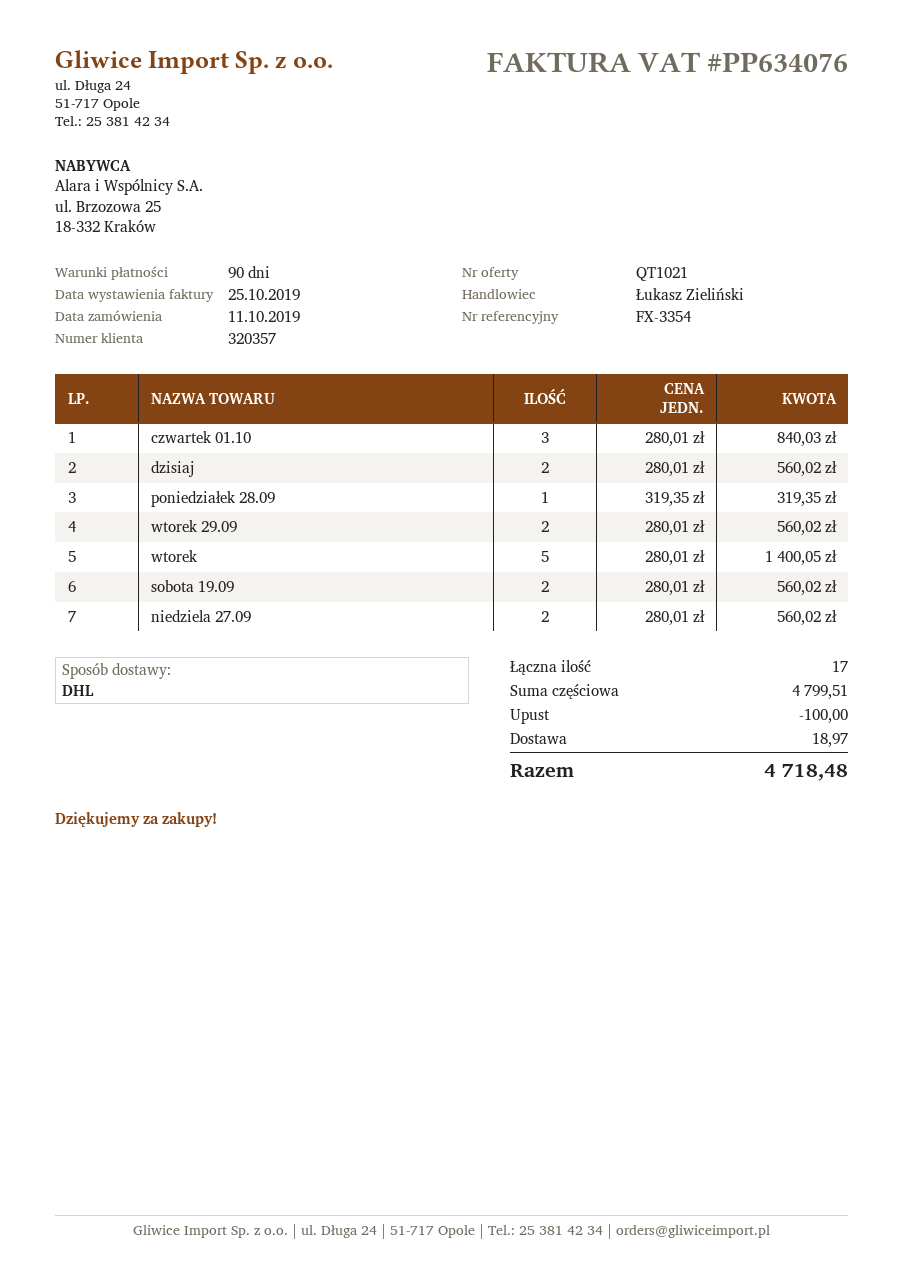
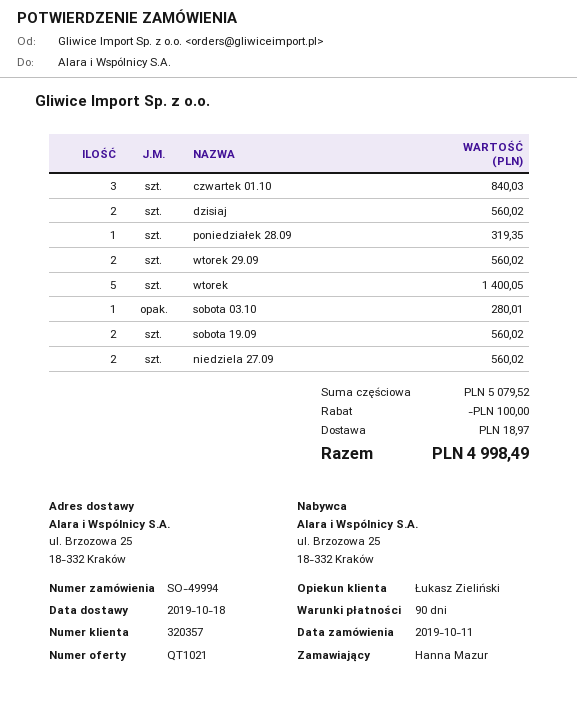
sobota 03.10: none -> 1 for 280.01
subtotal: 4799.51 -> 5079.52
total: 4718.48 -> 4998.49

